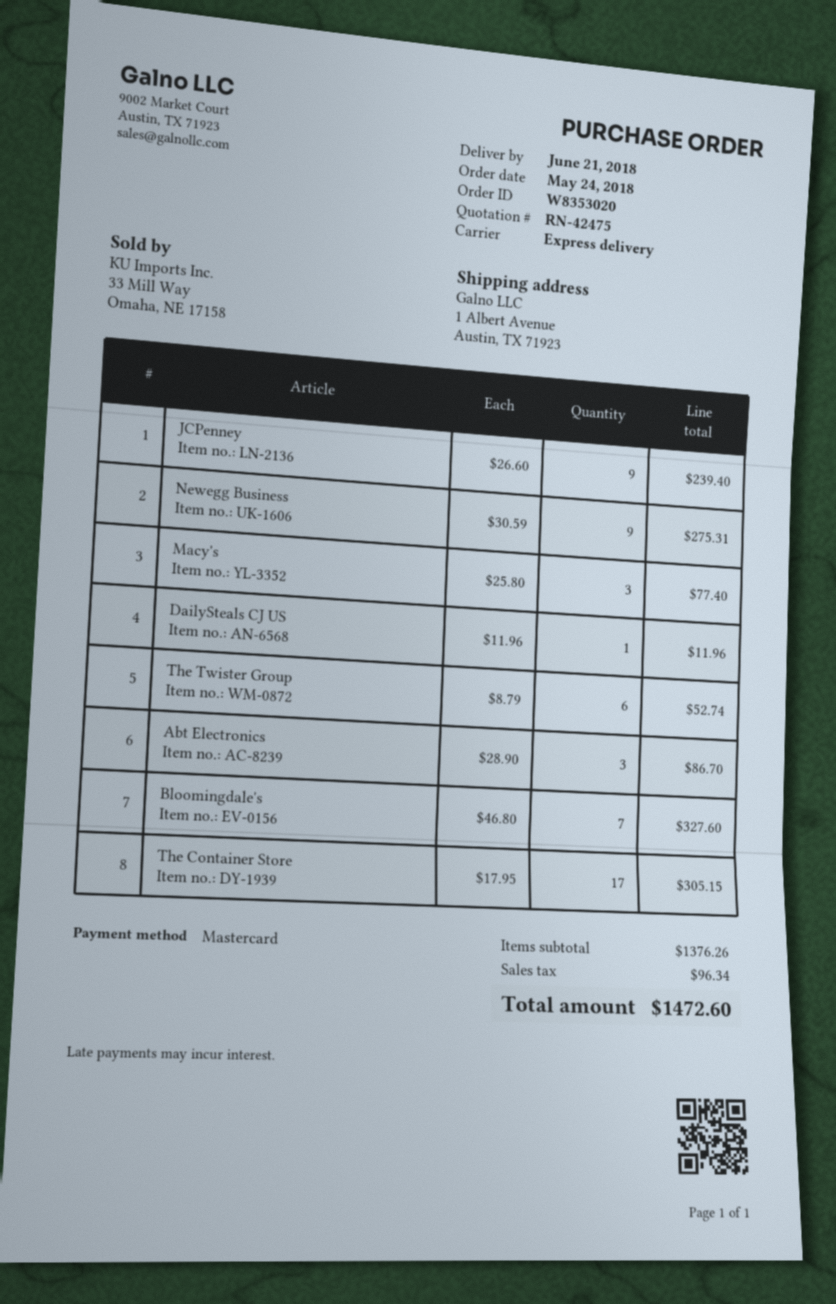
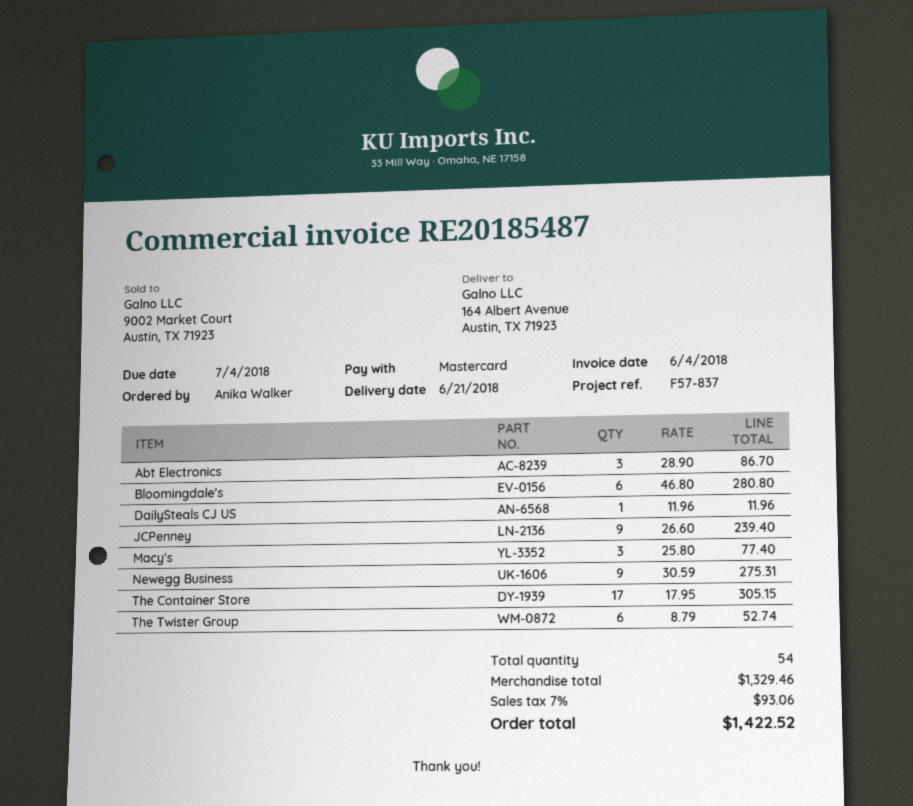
ship to: 1 Albert Avenue, Austin, TX 71923 -> 164 Albert Avenue, Austin, TX 71923
Bloomingdale's: 7 x 46.80 = 327.60 -> 6 x 46.80 = 280.80
subtotal: 1376.26 -> 1329.46
tax: 96.34 -> 93.06
total: 1472.60 -> 1422.52

